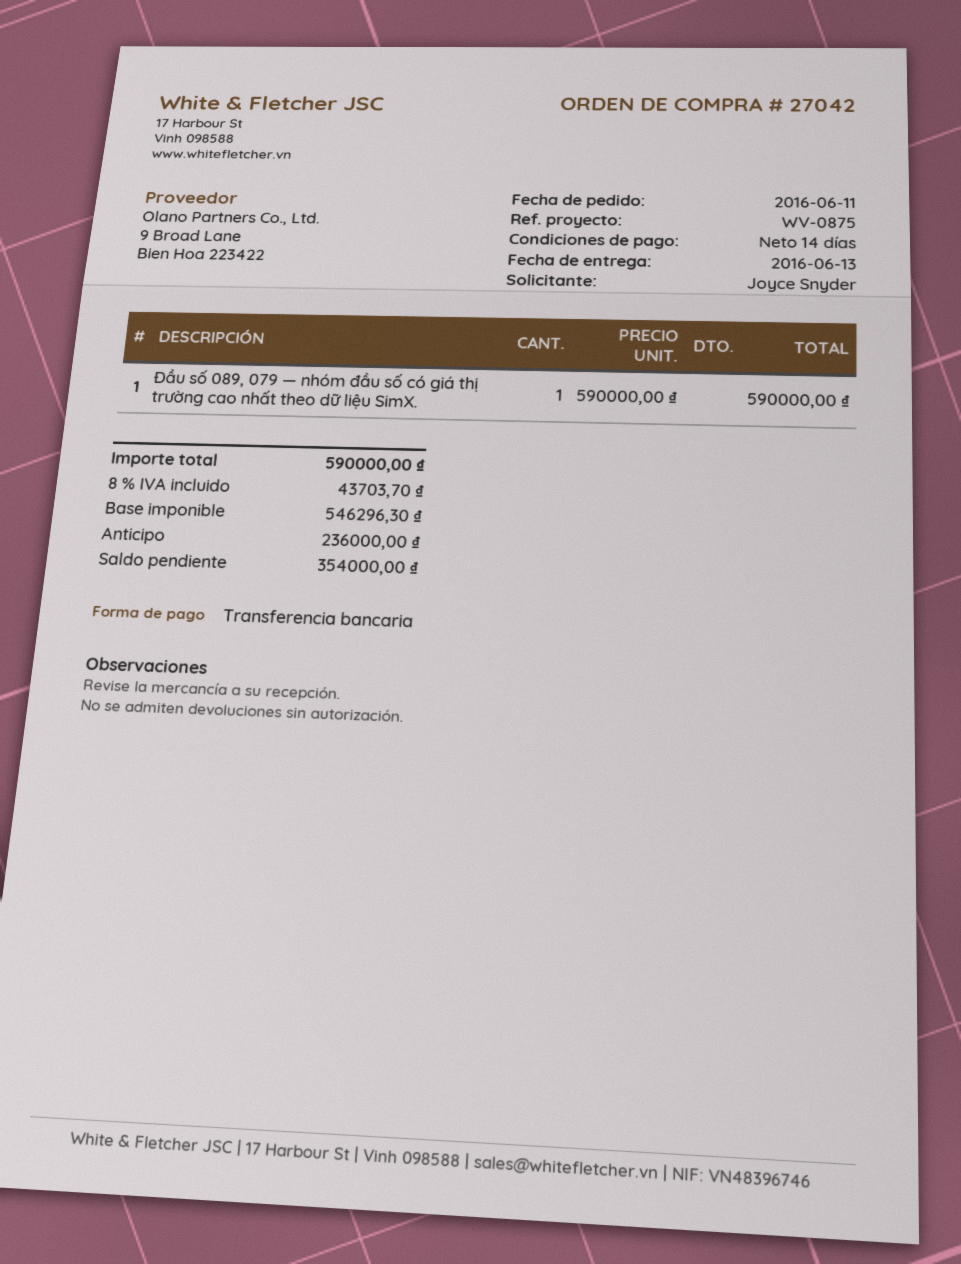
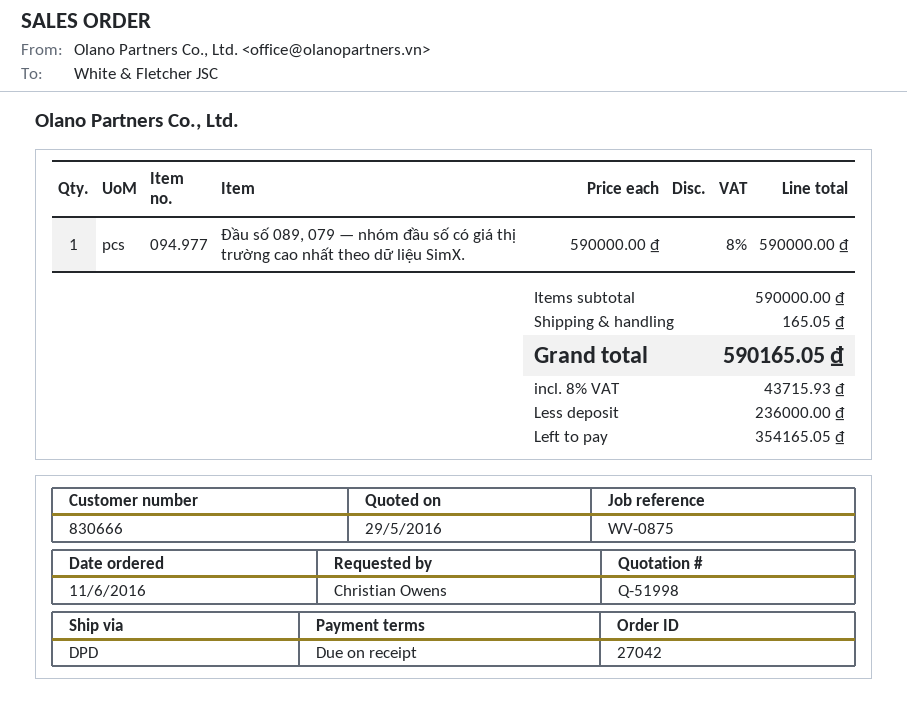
payment terms: 14 days -> on receipt
ordered by: Joyce Snyder -> Christian Owens
shipping: none -> 165.05
tax: 8% = 43703.70 -> 8% = 43715.93
total: 590000.00 -> 590165.05
balance: 354000.00 -> 354165.05

